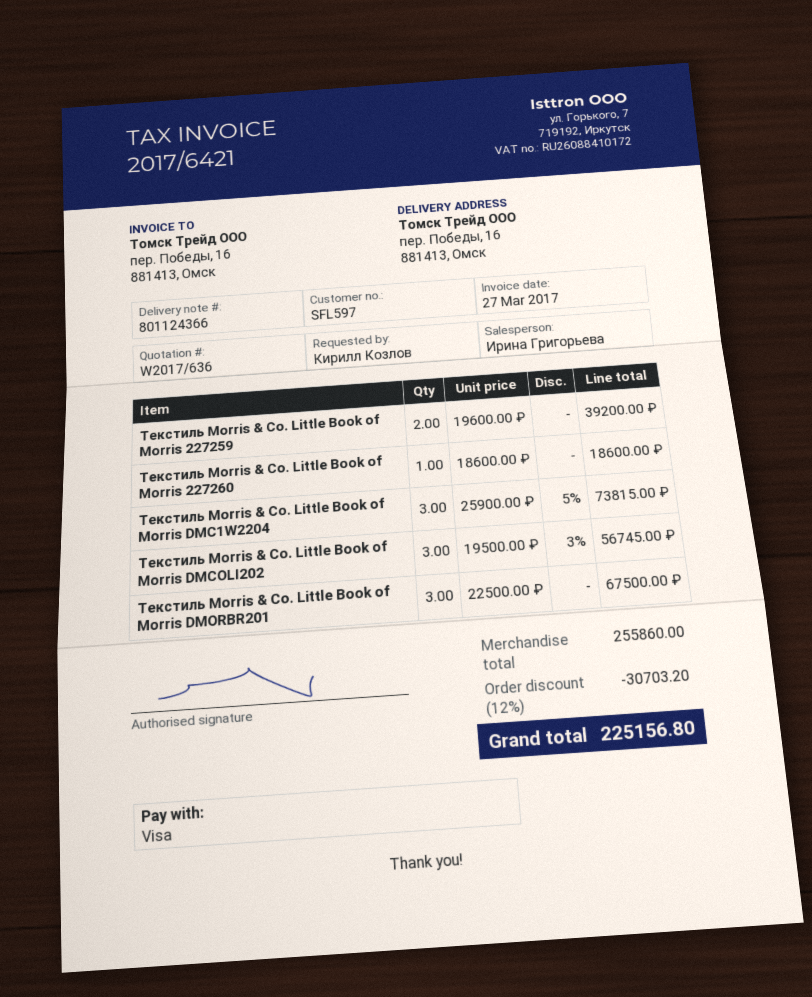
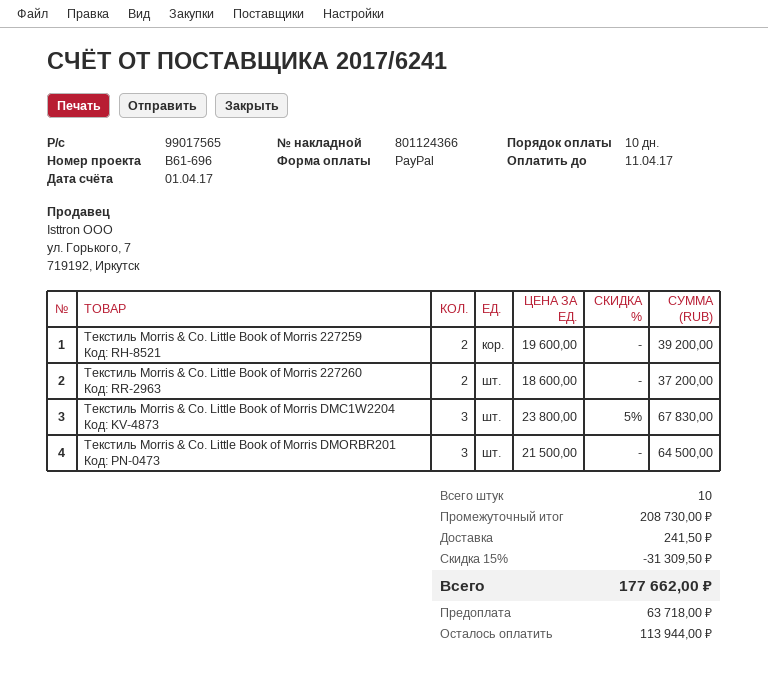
invoice number: 2017/6421 -> 2017/6241
invoice date: 2017-03-27 -> 2017-04-01
payment method: Visa -> PayPal
Текстиль Morris & Co. Little Book of Morris 227260: 1 x 18600.00 = 18600.00 -> 2 x 18600.00 = 37200.00
Текстиль Morris & Co. Little Book of Morris DMC1W2204: 3 x 25900.00 - 5% = 73815.00 -> 3 x 23800.00 - 5% = 67830.00
Текстиль Morris & Co. Little Book of Morris DMCOLI202: 3 x 19500.00 - 3% = 56745.00 -> none
Текстиль Morris & Co. Little Book of Morris DMORBR201: 3 x 22500.00 = 67500.00 -> 3 x 21500.00 = 64500.00
subtotal: 255860.00 -> 208730.00
discount: 12% = 30703.20 -> 15% = 31309.50
shipping: none -> 241.50
total: 225156.80 -> 177662.00

